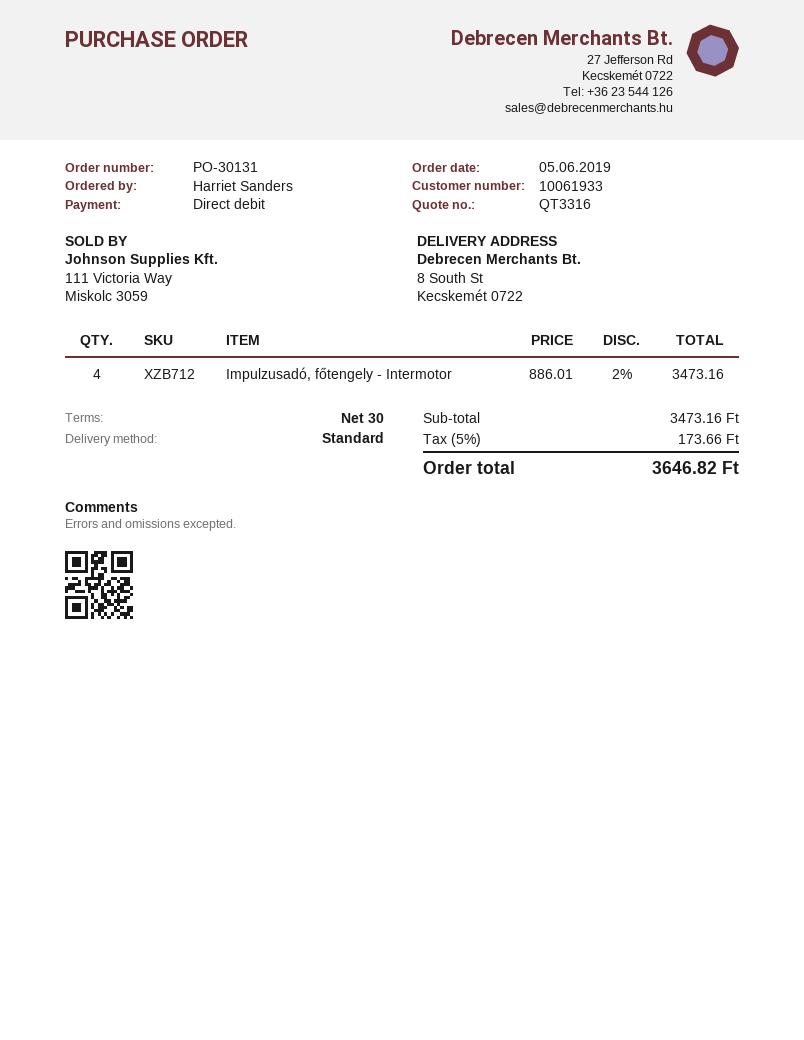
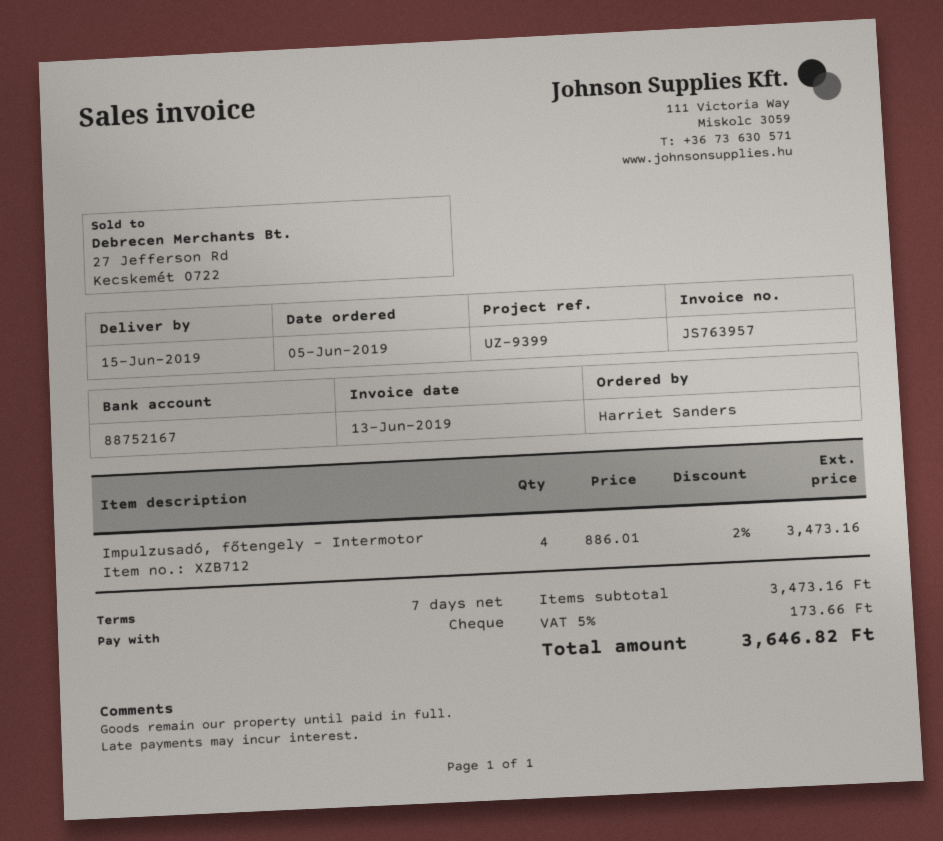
payment terms: 30 days -> 7 days
payment method: direct debit -> cheque

